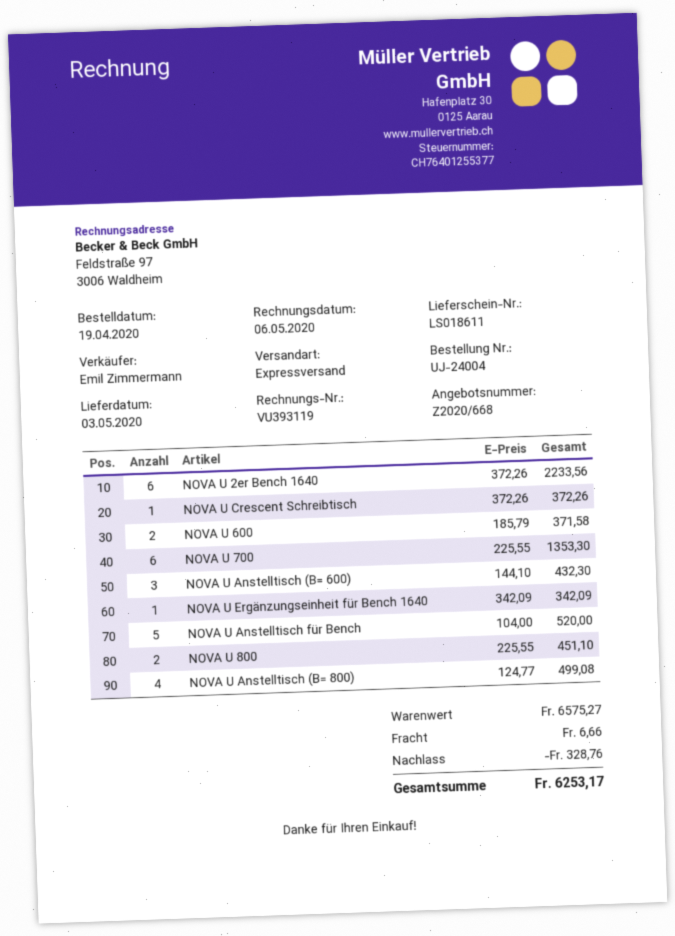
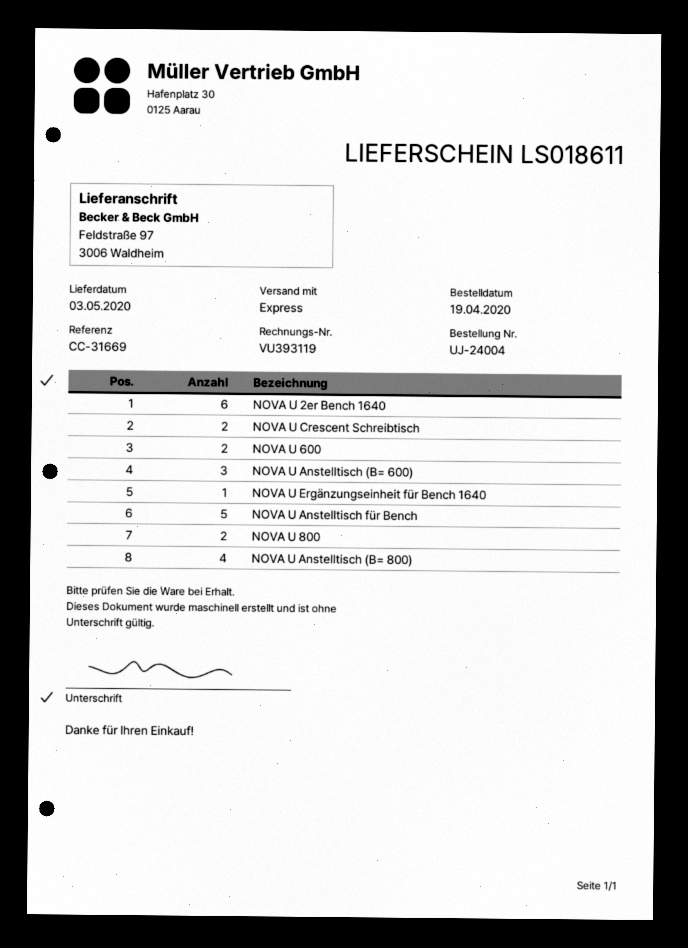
NOVA U Crescent Schreibtisch: 1 -> 2
NOVA U 700: 6 -> none

